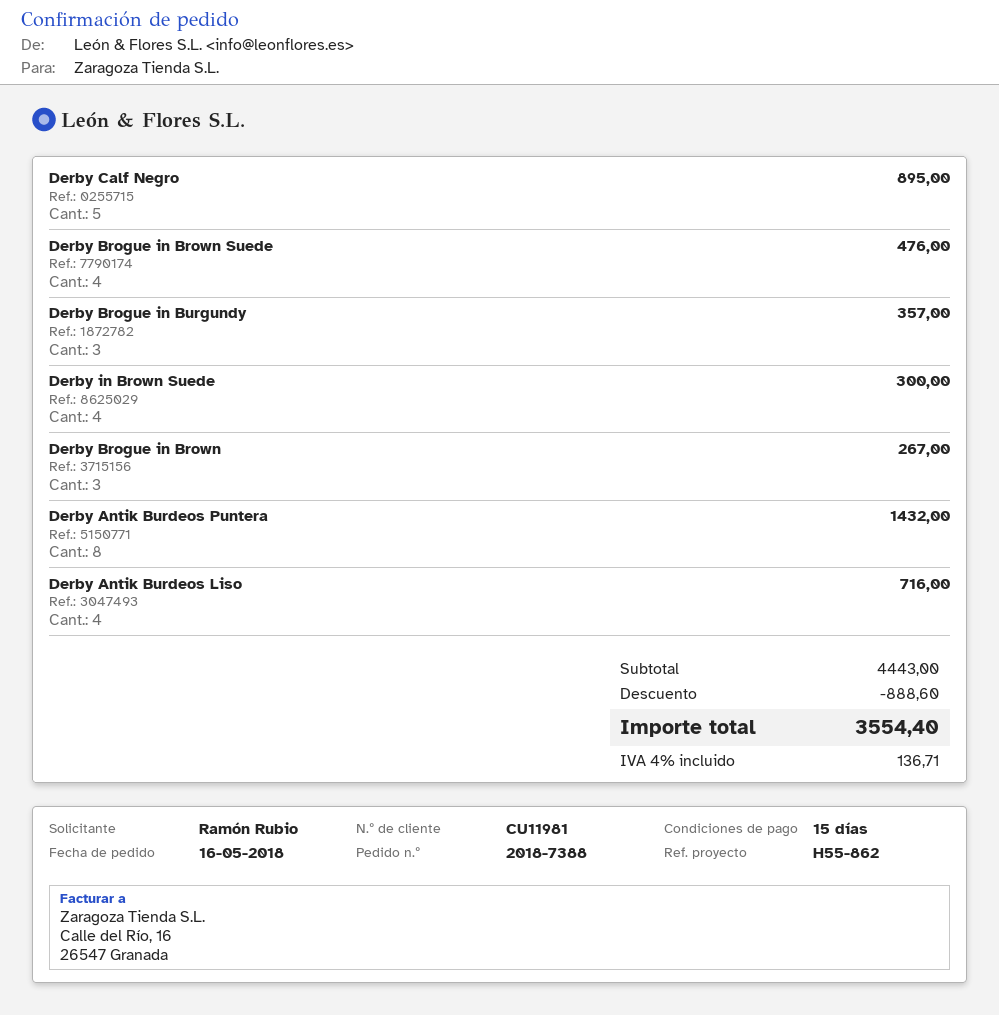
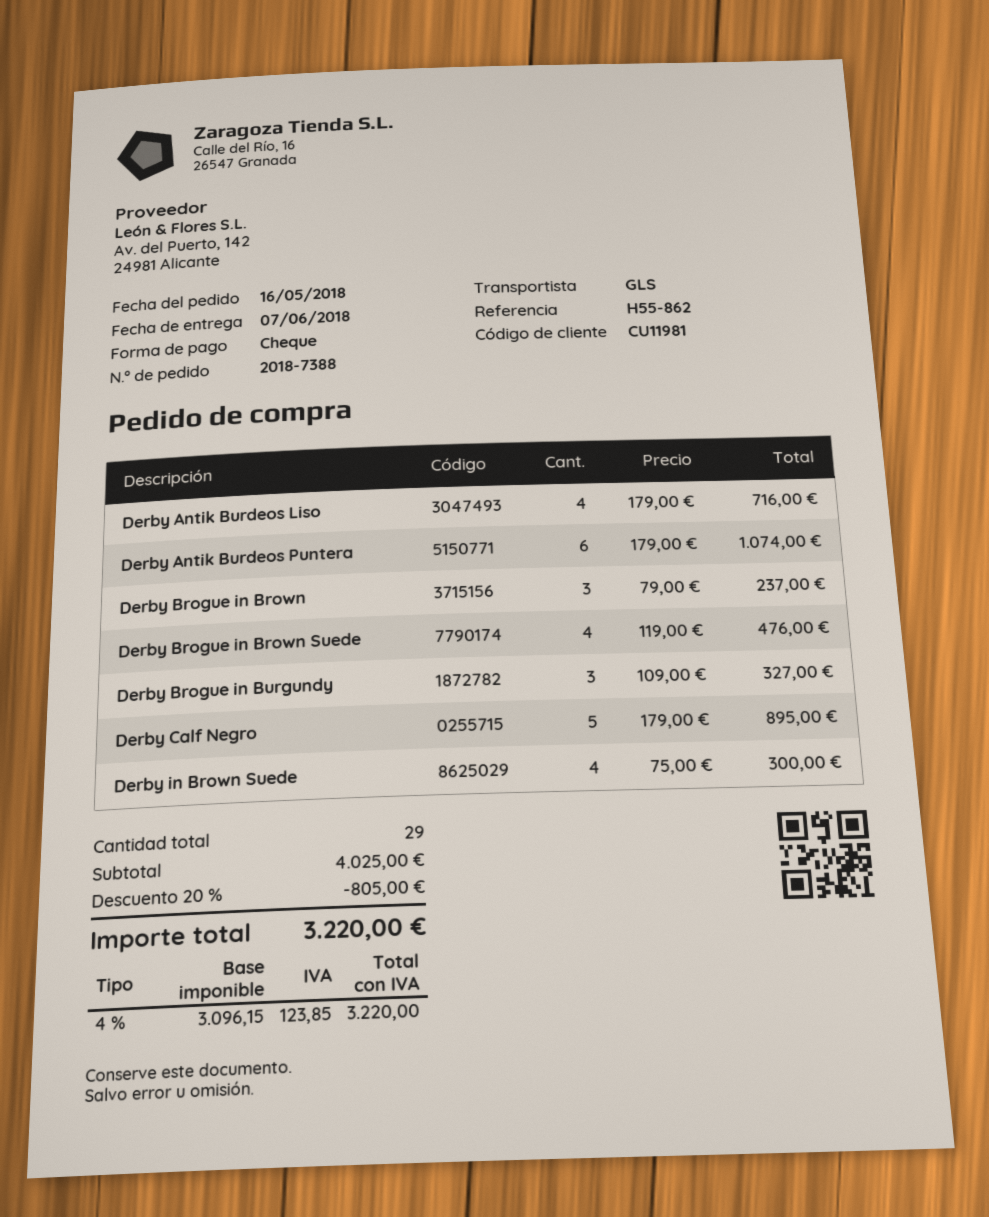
Derby Brogue in Burgundy: 3 for 357.00 -> 3 for 327.00
Derby Brogue in Brown: 3 for 267.00 -> 3 for 237.00
Derby Antik Burdeos Puntera: 8 for 1432.00 -> 6 for 1074.00
subtotal: 4443.00 -> 4025.00
discount: 888.60 -> 805.00
tax: 4% = 136.71 -> 4% = 123.85
total: 3554.40 -> 3220.00

